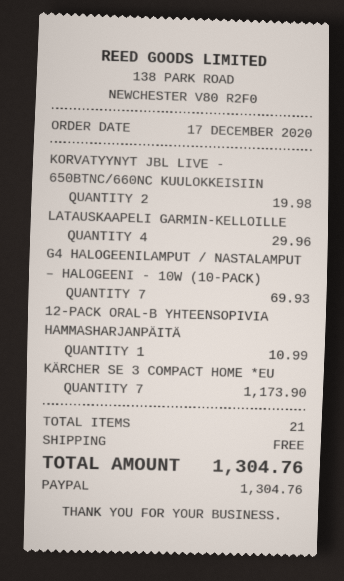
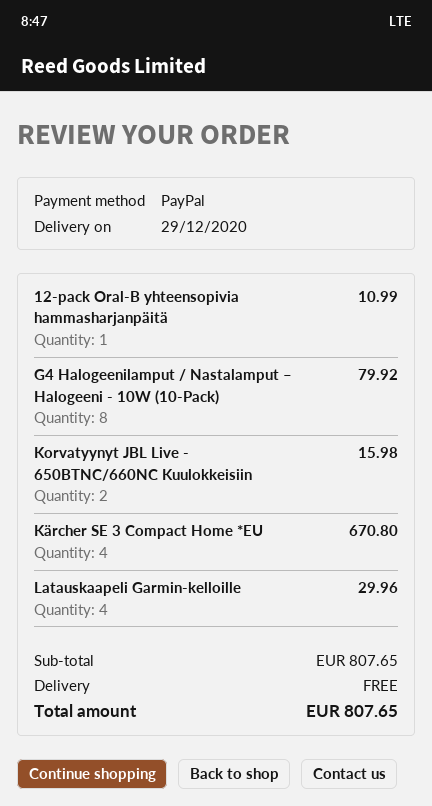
KORVATYYNYT JBL LIVE - 650BTNC/660NC KUULOKKEISIIN: 2 for 19.98 -> 2 for 15.98
G4 HALOGEENILAMPUT / NASTALAMPUT – HALOGEENI - 10W (10-PACK): 7 for 69.93 -> 8 for 79.92
KÄRCHER SE 3 COMPACT HOME *EU: 7 for 1173.90 -> 4 for 670.80
total: 1304.76 -> 807.65

